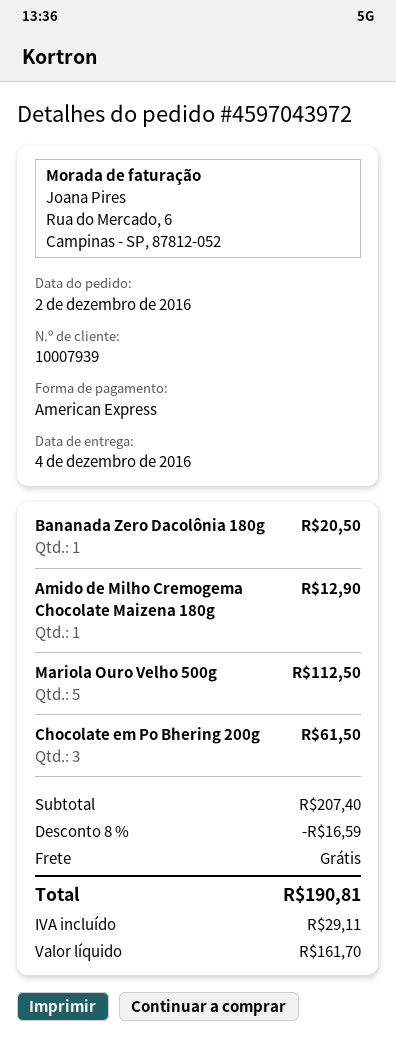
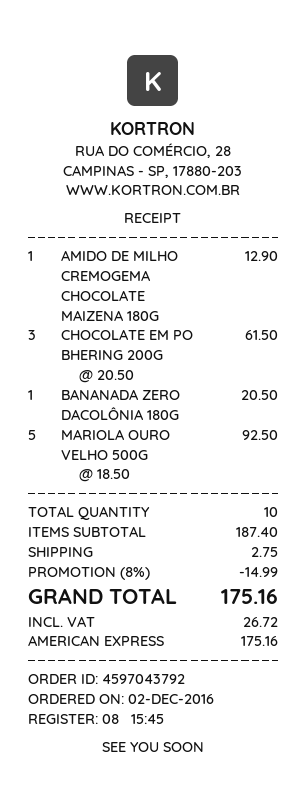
order number: 4597043972 -> 4597043792
Mariola Ouro Velho 500g: 5 for 112.50 -> 5 for 92.50
subtotal: 207.40 -> 187.40
discount: 8% = 16.59 -> 8% = 14.99
shipping: 0.00 -> 2.75
tax: 29.11 -> 26.72
total: 190.81 -> 175.16

